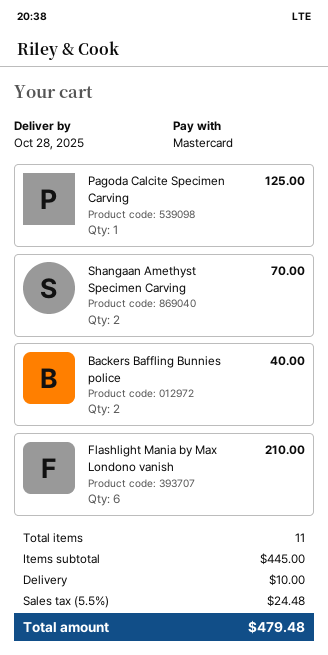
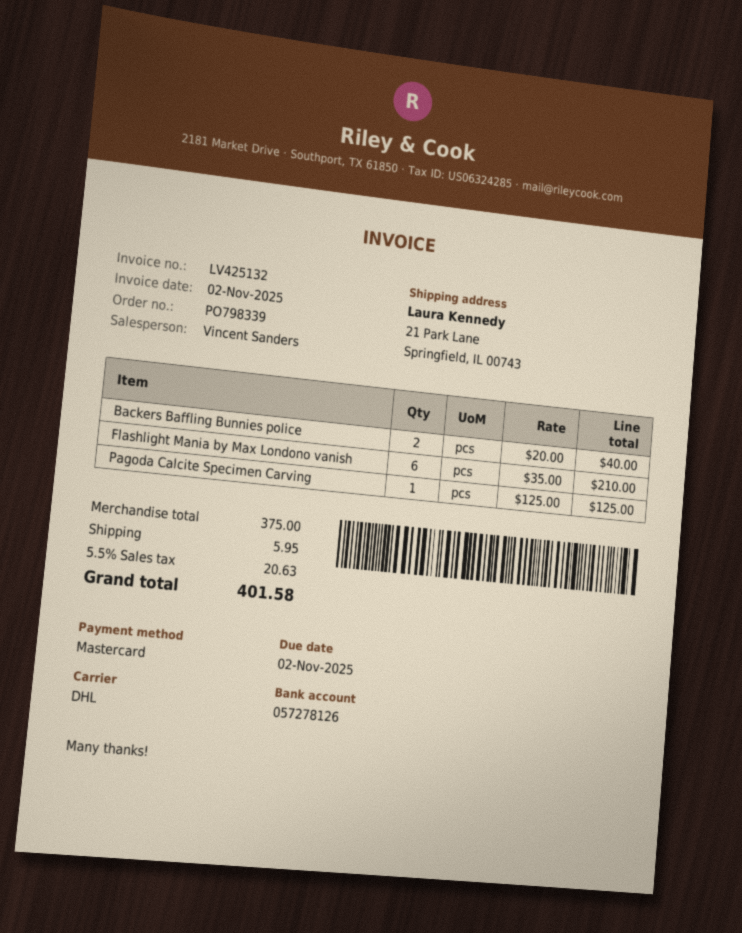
Shangaan Amethyst Specimen Carving: 2 for 70.00 -> none
subtotal: 445.00 -> 375.00
shipping: 10.00 -> 5.95
tax: 5.5% = 24.48 -> 5.5% = 20.63
total: 479.48 -> 401.58

